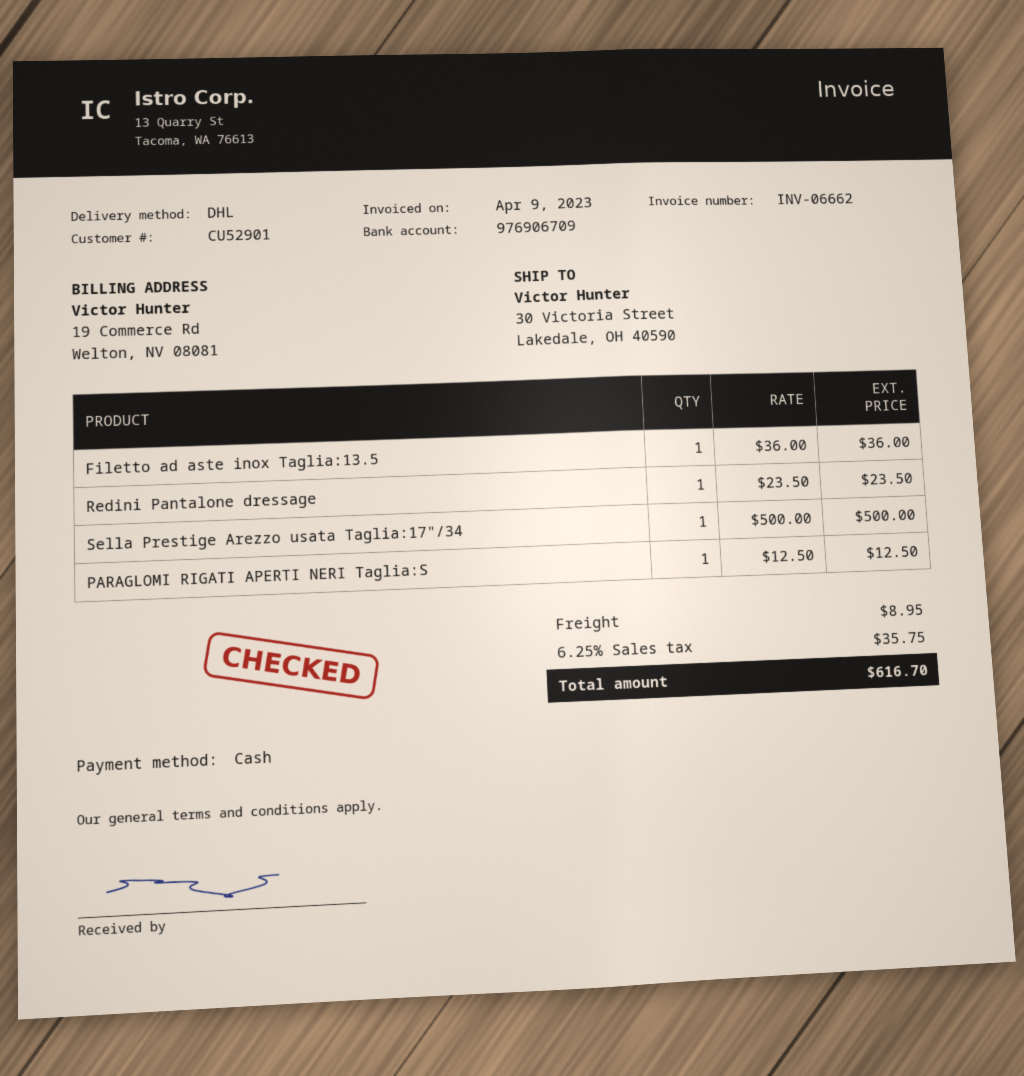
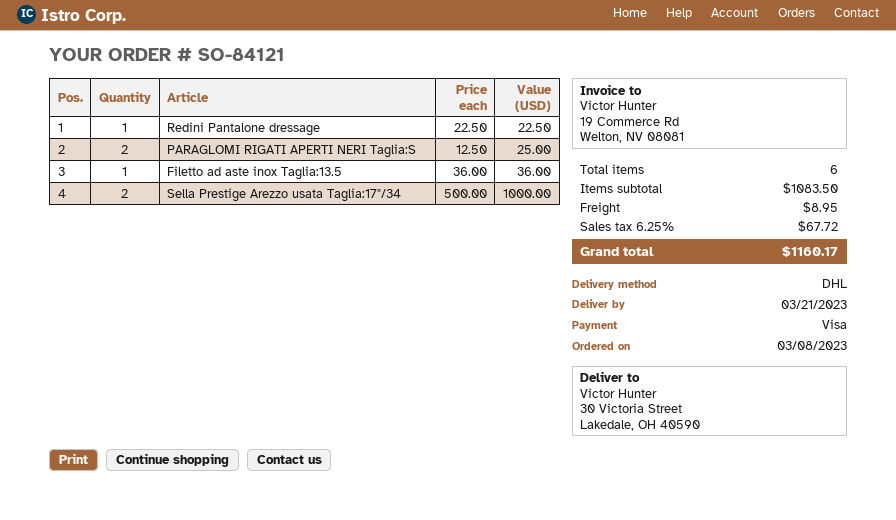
payment method: cash -> Visa
Redini Pantalone dressage: 1 x 23.50 = 23.50 -> 1 x 22.50 = 22.50
Sella Prestige Arezzo usata Taglia:17"/34: 1 x 500.00 = 500.00 -> 2 x 500.00 = 1000.00
PARAGLOMI RIGATI APERTI NERI Taglia:S: 1 x 12.50 = 12.50 -> 2 x 12.50 = 25.00
tax: 6.25% = 35.75 -> 6.25% = 67.72
total: 616.70 -> 1160.17

